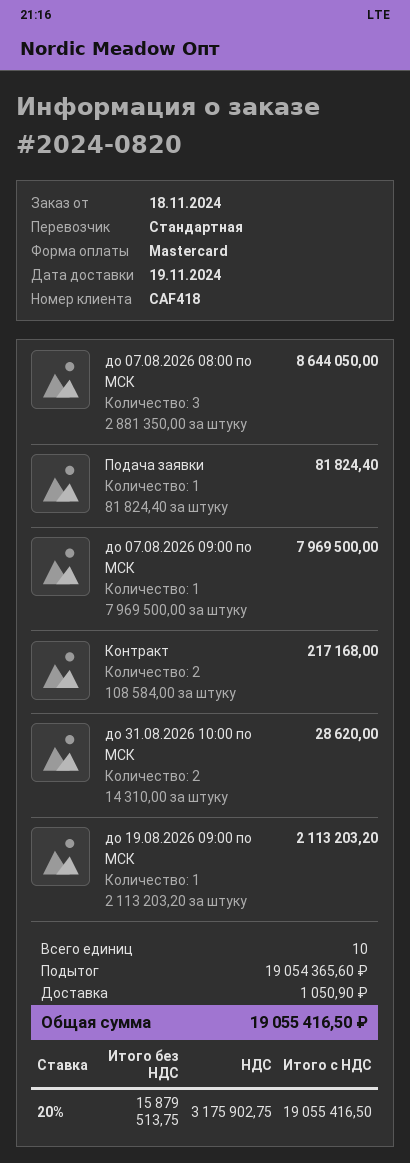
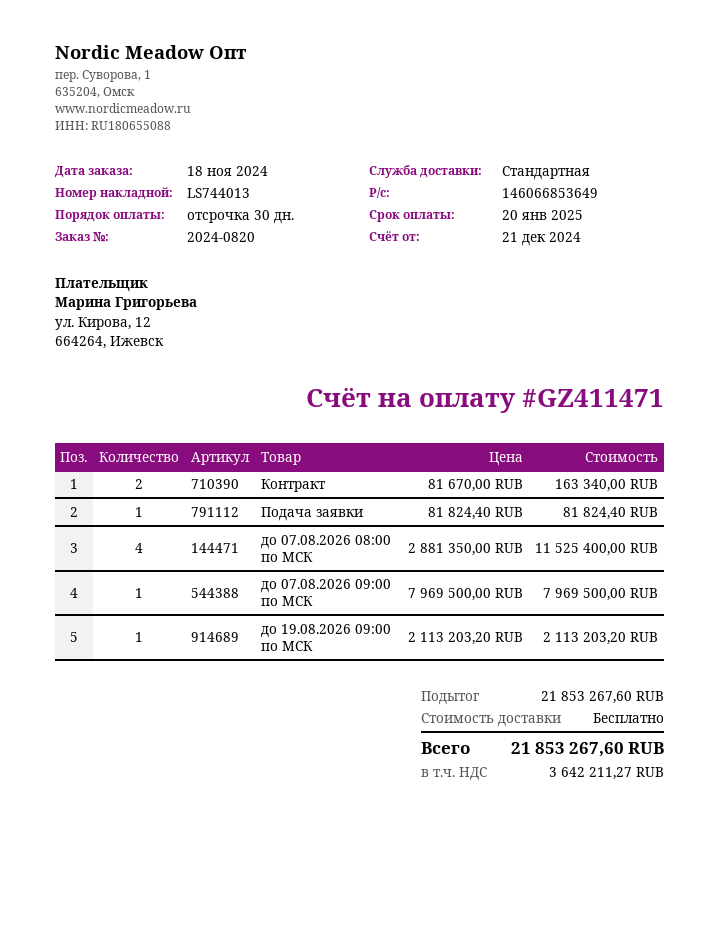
до 07.08.2026 08:00 по МСК: 3 x 2881350.00 = 8644050.00 -> 4 x 2881350.00 = 11525400.00
Контракт: 2 x 108584.00 = 217168.00 -> 2 x 81670.00 = 163340.00
до 31.08.2026 10:00 по МСК: 2 x 14310.00 = 28620.00 -> none
subtotal: 19054365.60 -> 21853267.60
shipping: 1050.90 -> 0.00
tax: 3175902.75 -> 3642211.27
total: 19055416.50 -> 21853267.60

